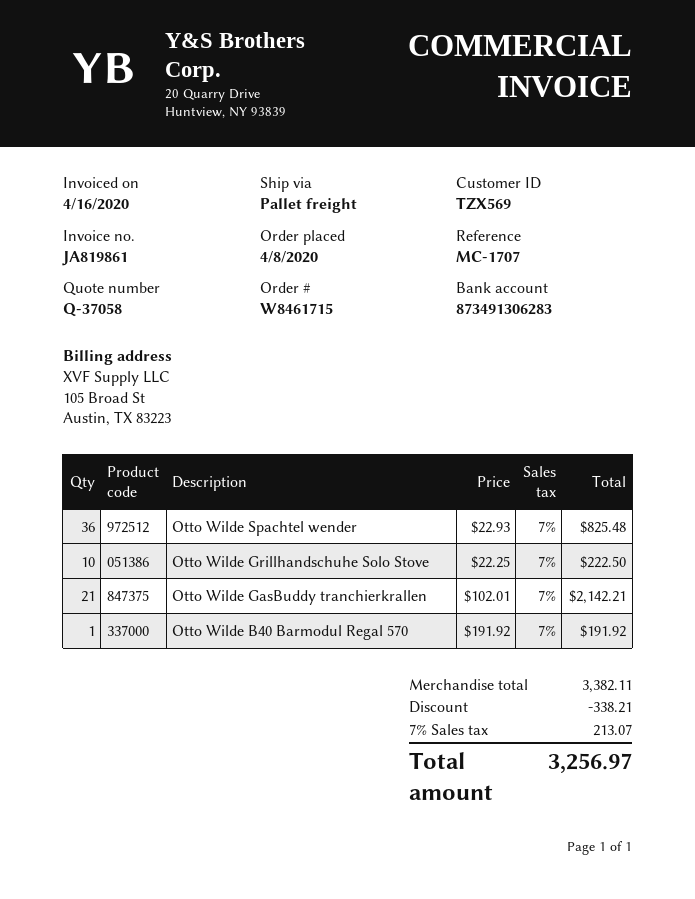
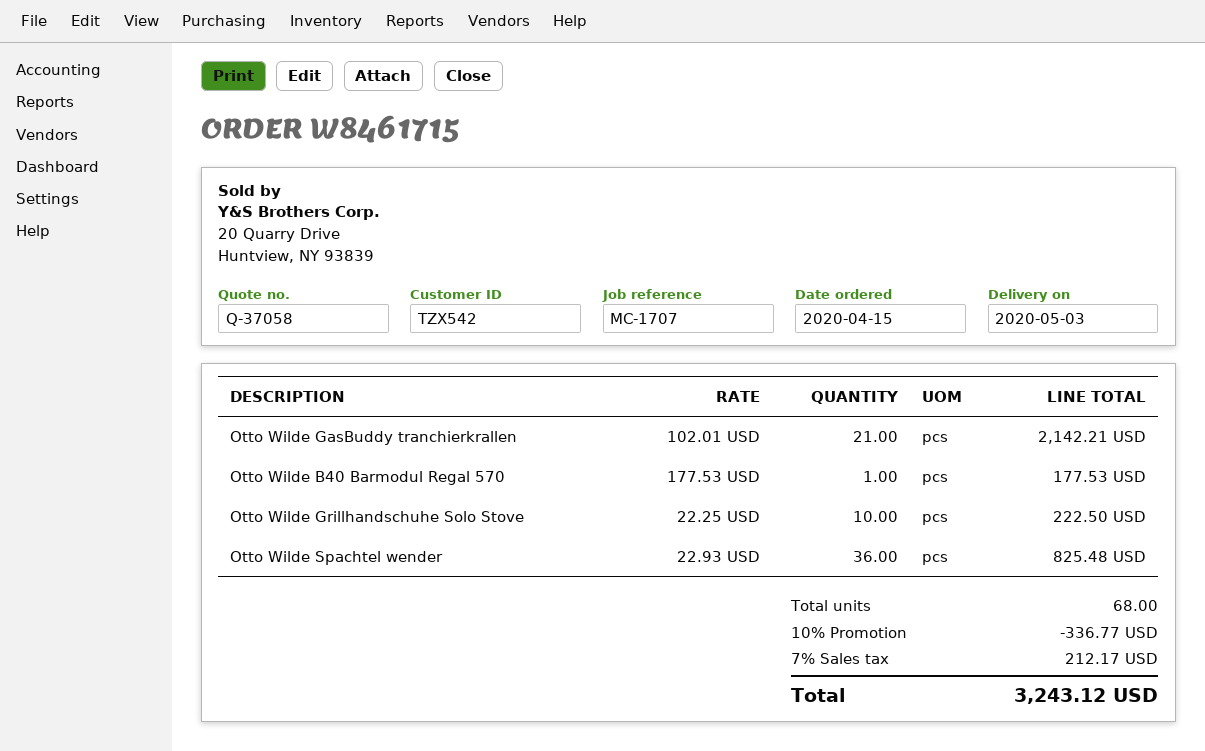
order date: 2020-04-08 -> 2020-04-15
customer number: TZX569 -> TZX542
Otto Wilde B40 Barmodul Regal 570: 1 x 191.92 = 191.92 -> 1 x 177.53 = 177.53
discount: 338.21 -> 336.77
tax: 7% = 213.07 -> 7% = 212.17
total: 3256.97 -> 3243.12

